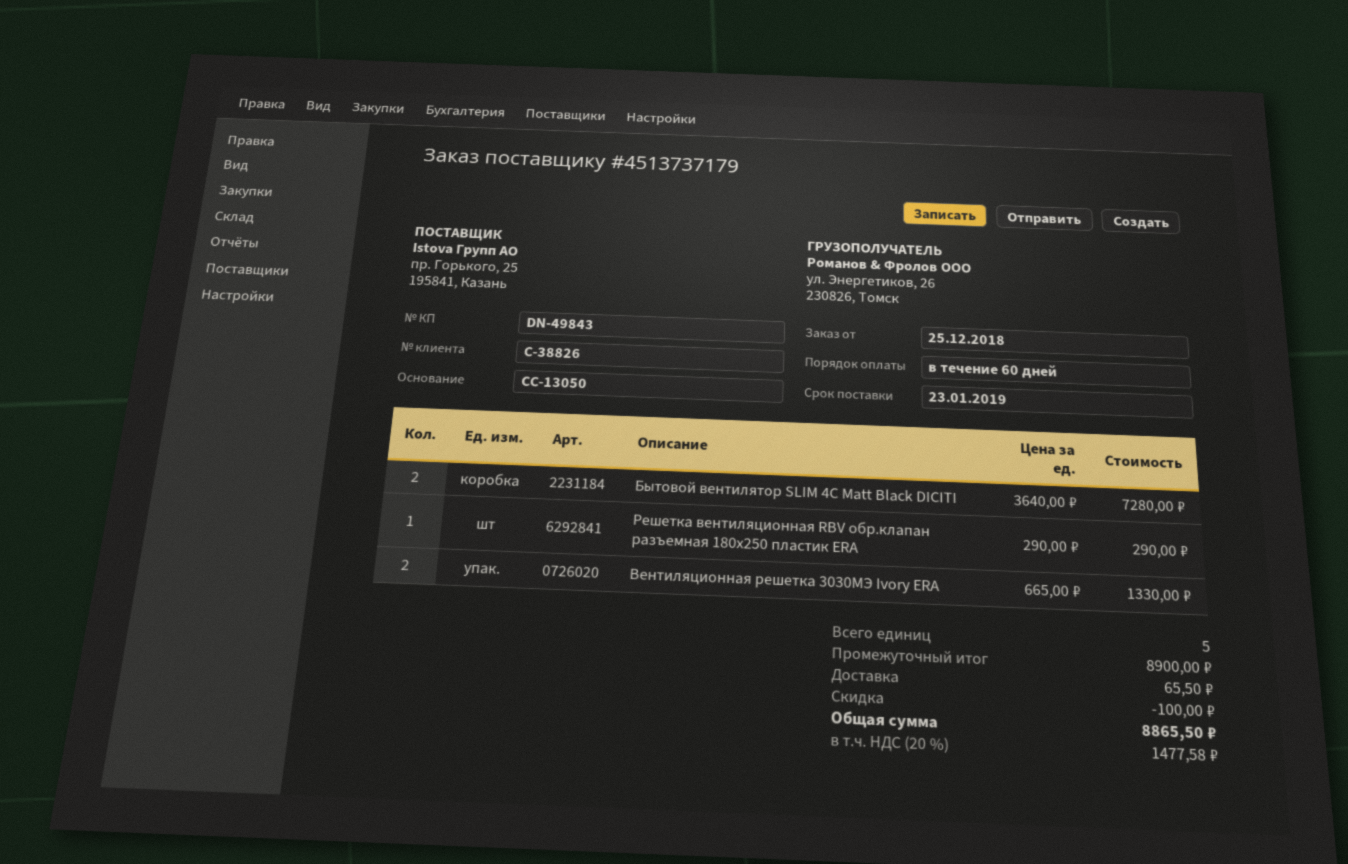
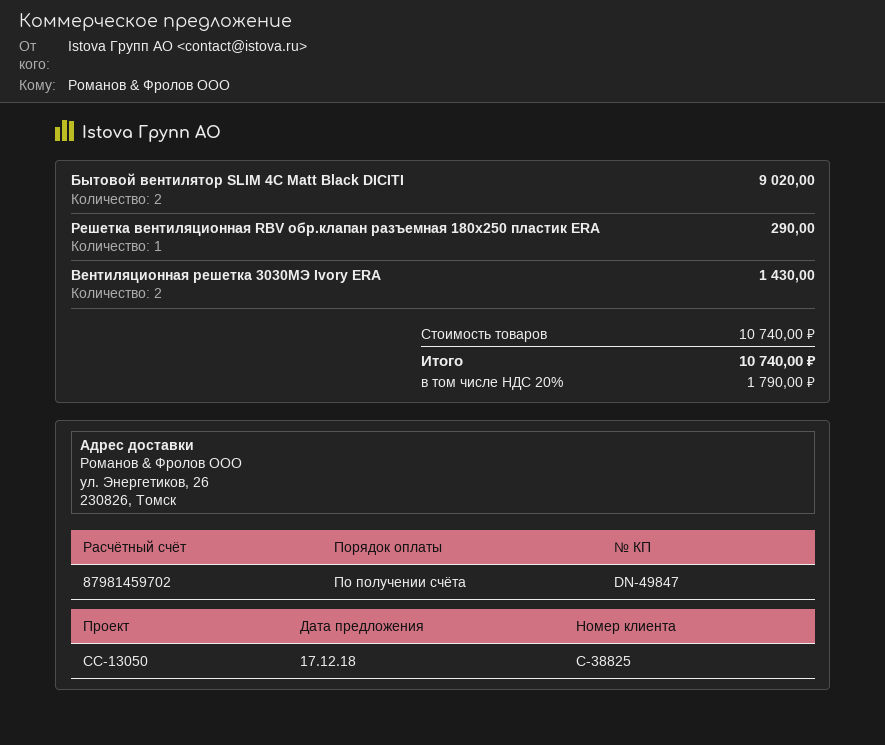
quote number: DN-49843 -> DN-49847
payment terms: 60 days -> on receipt
customer number: C-38826 -> C-38825
Бытовой вентилятор SLIM 4C Matt Black DICITI: 2 for 7280.00 -> 2 for 9020.00
Вентиляционная решетка 3030МЭ Ivory ERA: 2 for 1330.00 -> 2 for 1430.00
subtotal: 8900.00 -> 10740.00
discount: 100.00 -> none
shipping: 65.50 -> none
tax: 20% = 1477.58 -> 20% = 1790.00
total: 8865.50 -> 10740.00

